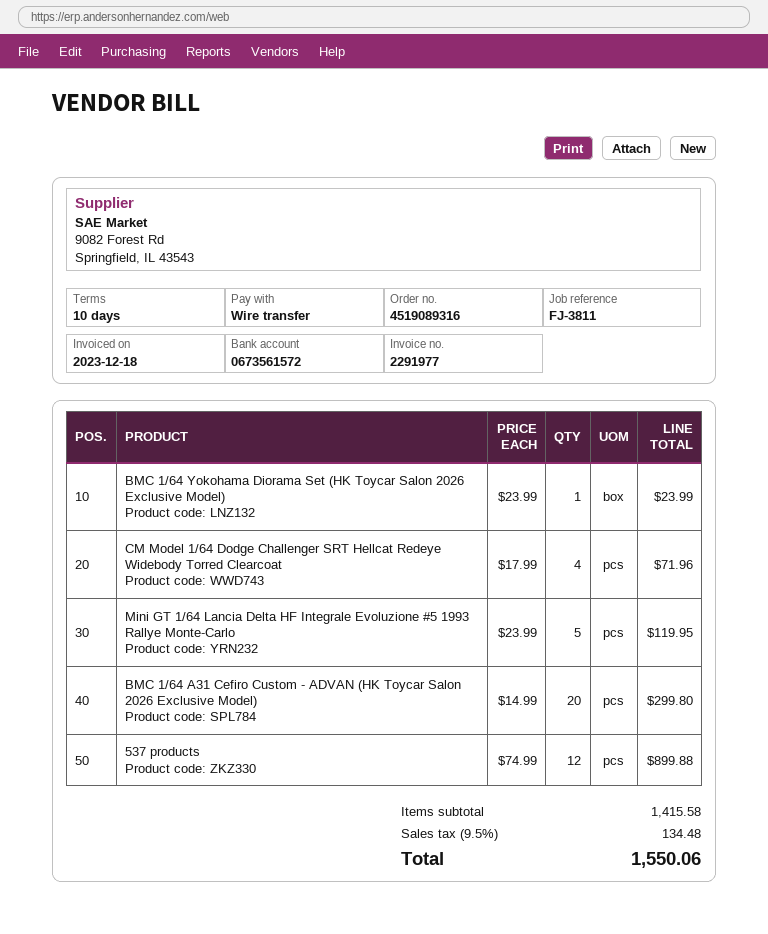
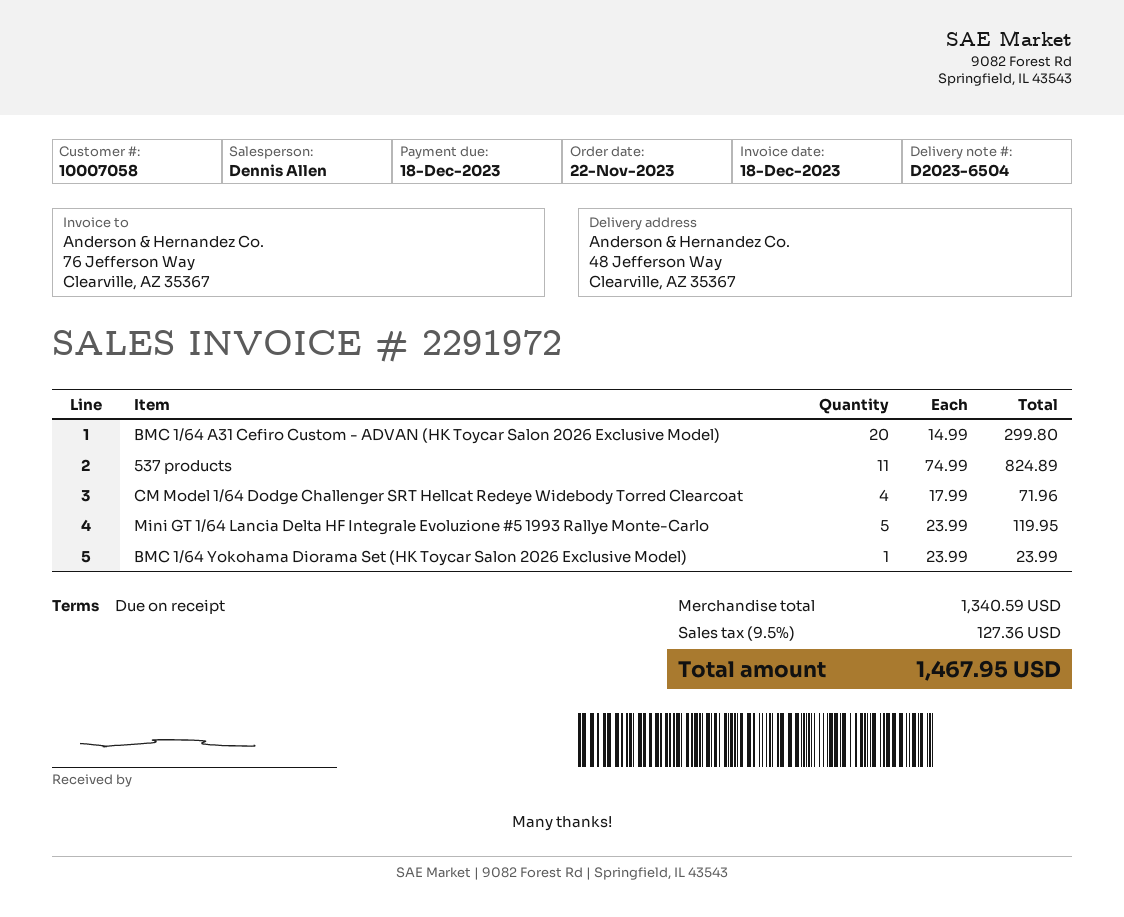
invoice number: 2291977 -> 2291972
payment terms: 10 days -> on receipt
537 products: 12 x 74.99 = 899.88 -> 11 x 74.99 = 824.89
subtotal: 1415.58 -> 1340.59
tax: 9.5% = 134.48 -> 9.5% = 127.36
total: 1550.06 -> 1467.95

